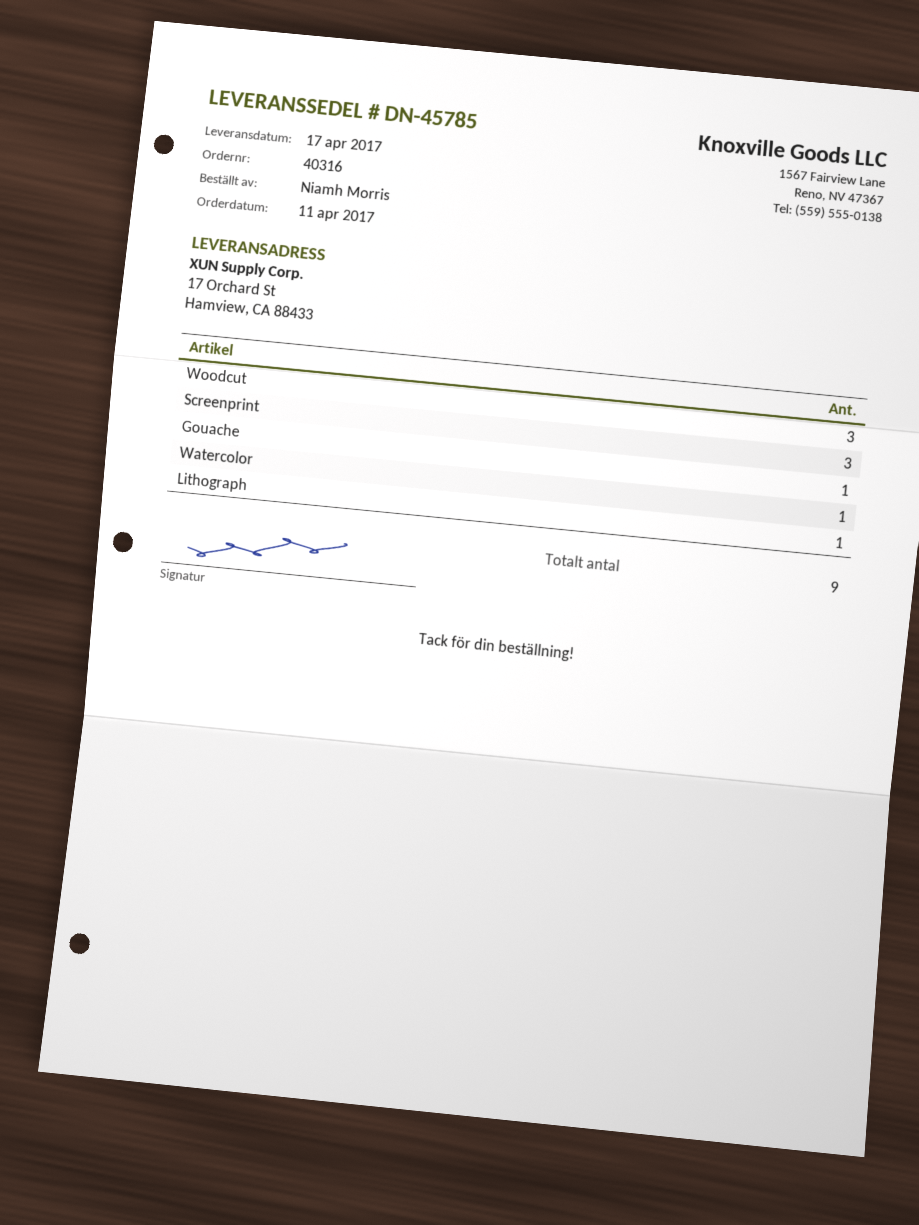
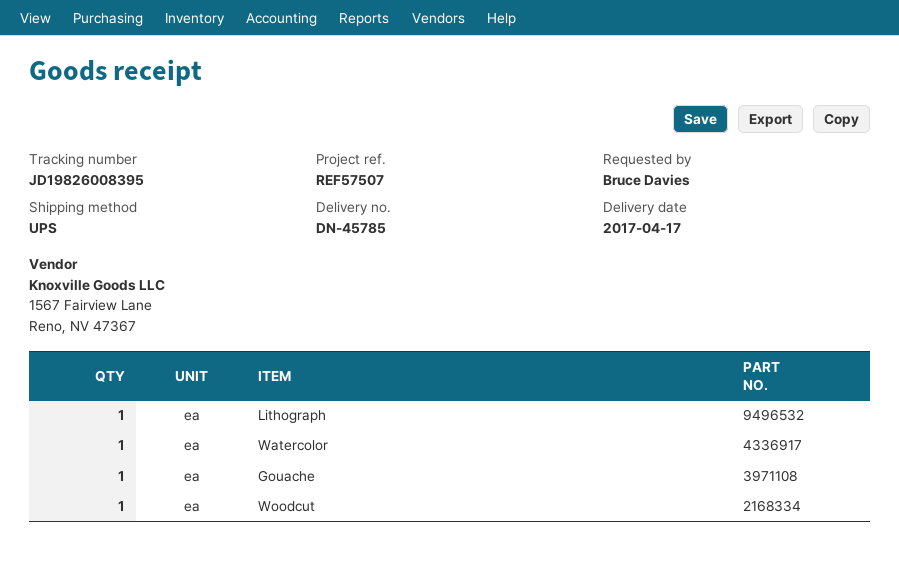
ordered by: Niamh Morris -> Bruce Davies
Woodcut: 3 -> 1
Screenprint: 3 -> none

